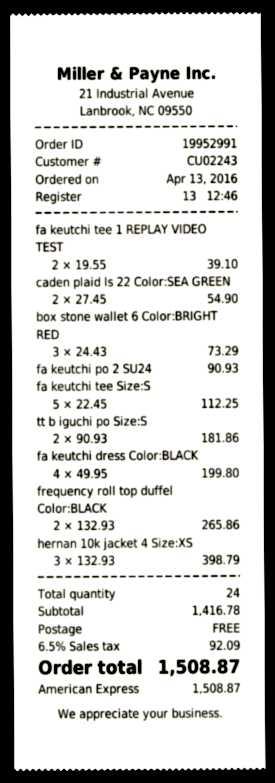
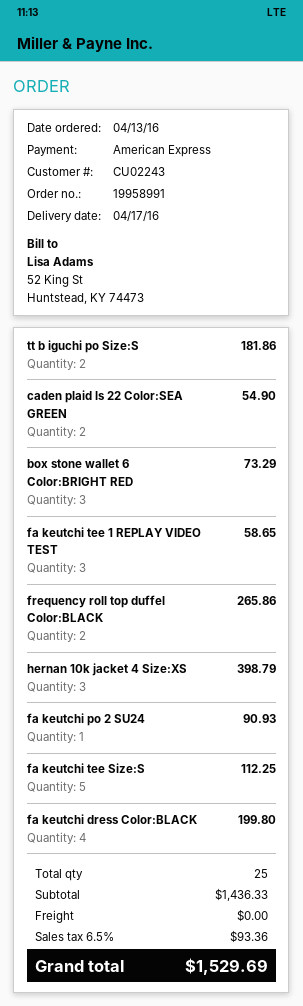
order number: 19952991 -> 19958991
fa keutchi tee 1 REPLAY VIDEO TEST: 2 for 39.10 -> 3 for 58.65
total quantity: 24 -> 25
subtotal: 1416.78 -> 1436.33
tax: 6.5% = 92.09 -> 6.5% = 93.36
total: 1508.87 -> 1529.69

